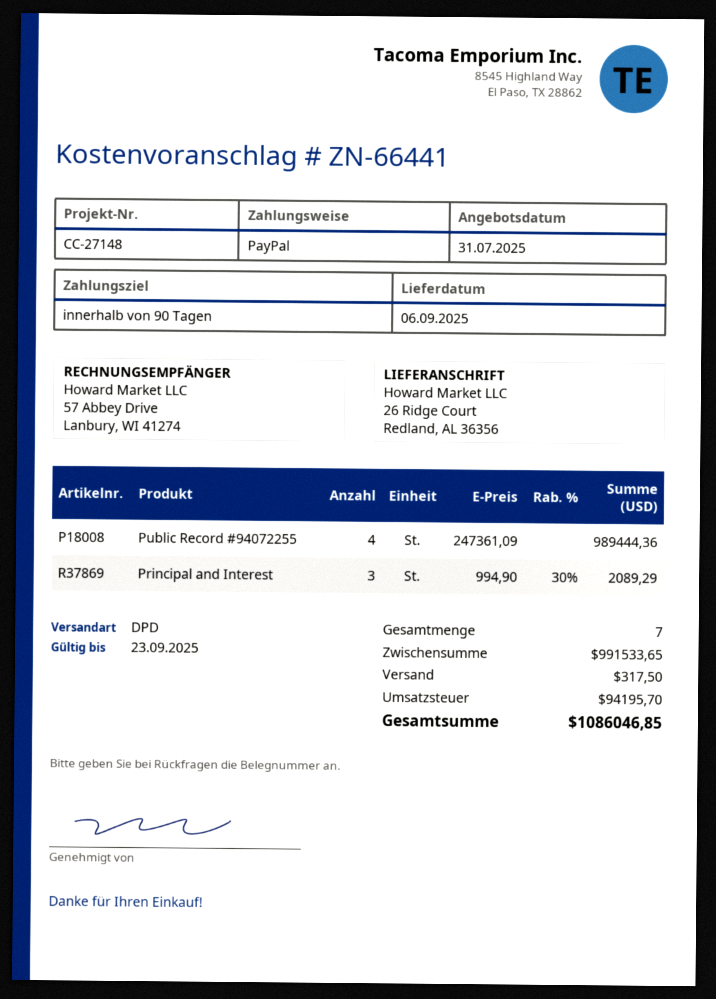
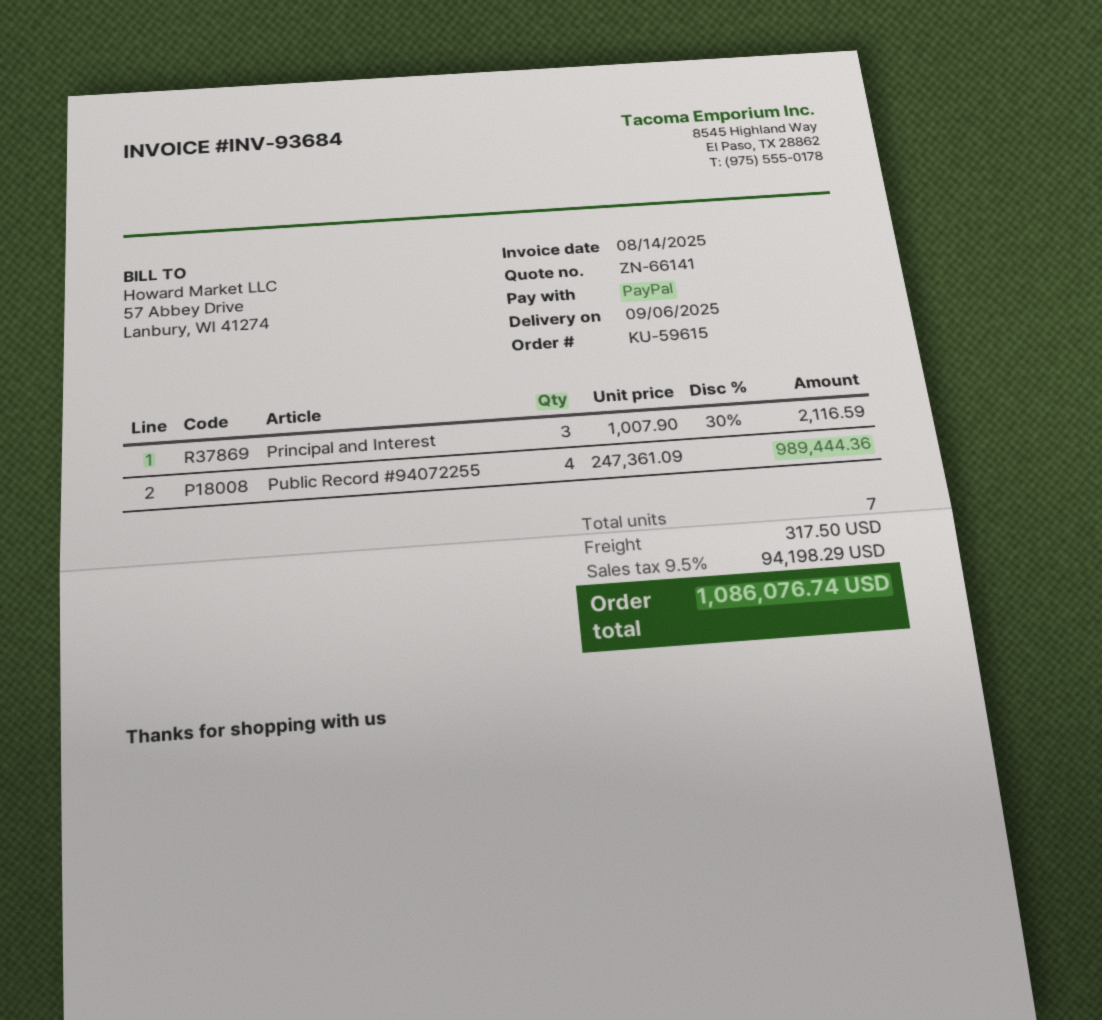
quote number: ZN-66441 -> ZN-66141
Principal and Interest: 3 x 994.90 - 30% = 2089.29 -> 3 x 1007.90 - 30% = 2116.59
tax: 94195.70 -> 94198.29
total: 1086046.85 -> 1086076.74

